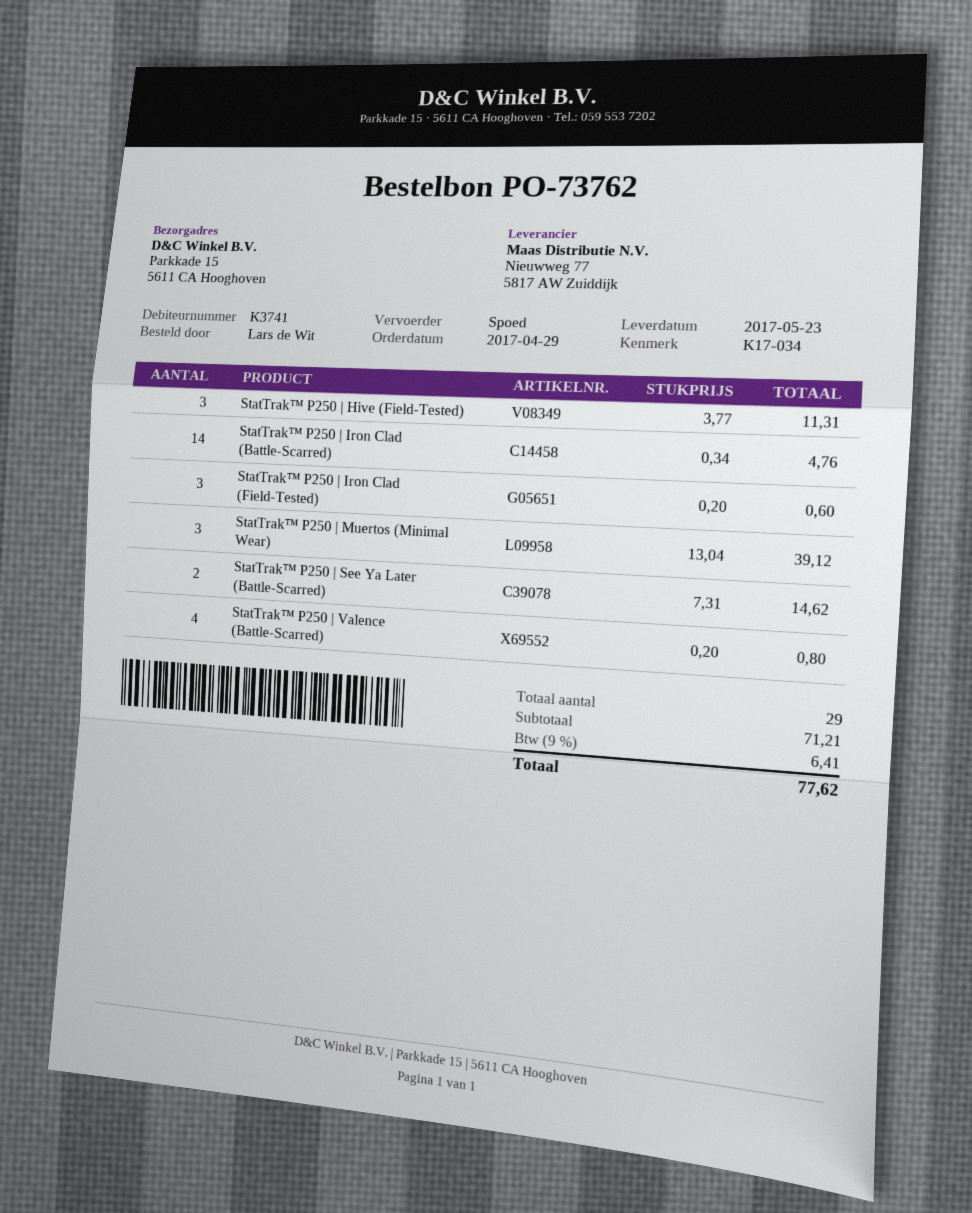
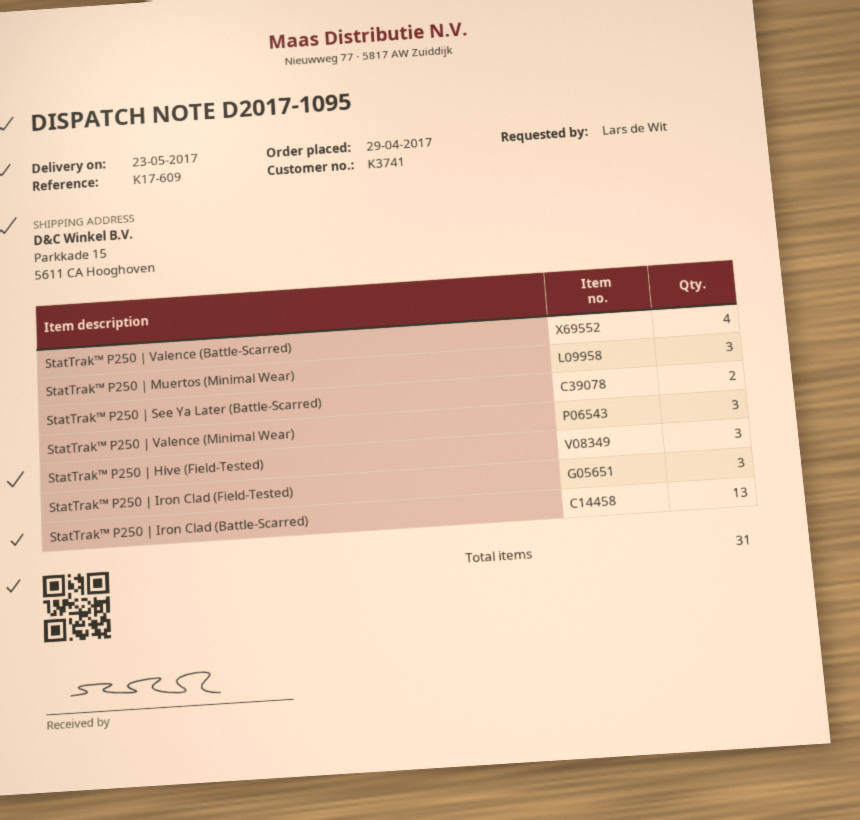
reference: K17-034 -> K17-609
StatTrak™ P250 | Iron Clad (Battle-Scarred): 14 -> 13
StatTrak™ P250 | Valence (Minimal Wear): none -> 3
total quantity: 29 -> 31

